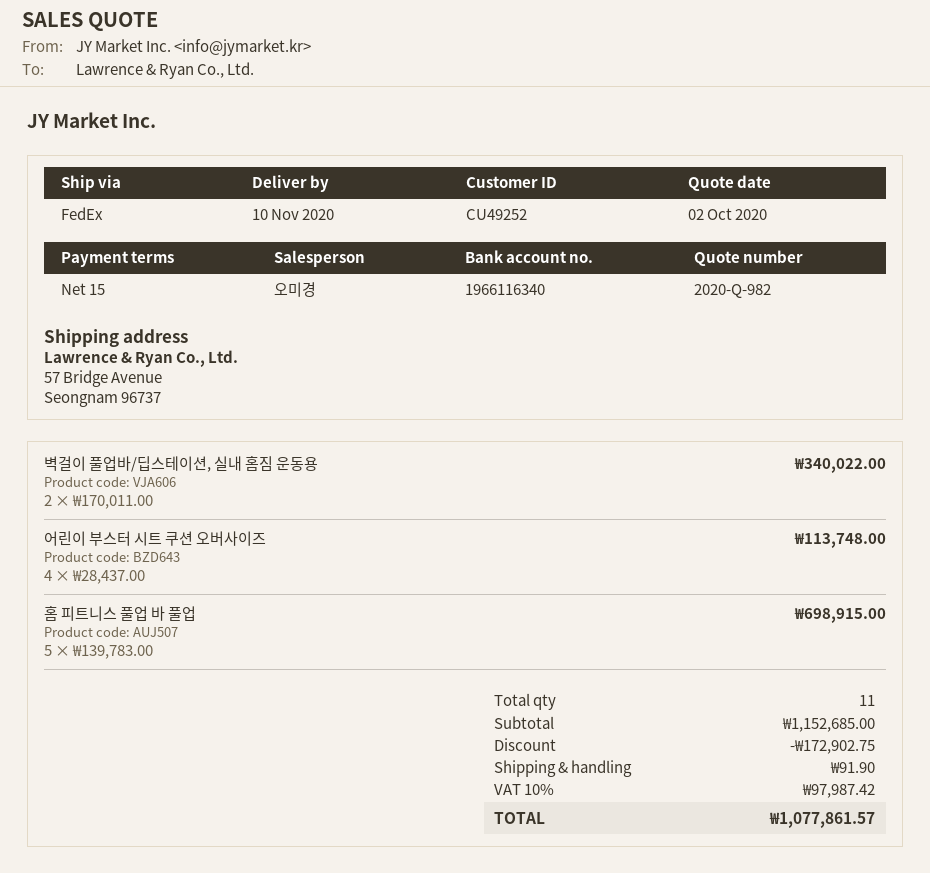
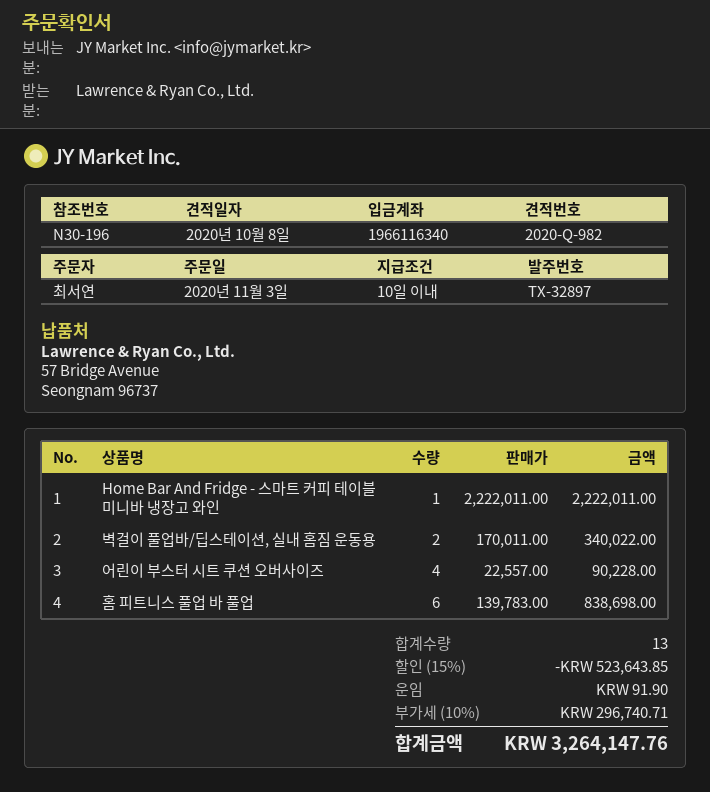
quote date: 2020-10-02 -> 2020-10-08
payment terms: 15 days -> 10 days
어린이 부스터 시트 쿠션 오버사이즈: 4 x 28437.00 = 113748.00 -> 4 x 22557.00 = 90228.00
홈 피트니스 풀업 바 풀업: 5 x 139783.00 = 698915.00 -> 6 x 139783.00 = 838698.00
Home Bar And Fridge - 스마트 커피 테이블 미니바 냉장고 와인: none -> 1 x 2222011.00 = 2222011.00
total quantity: 11 -> 13
discount: 172902.75 -> 523643.85
tax: 10% = 97987.42 -> 10% = 296740.71
total: 1077861.57 -> 3264147.76

